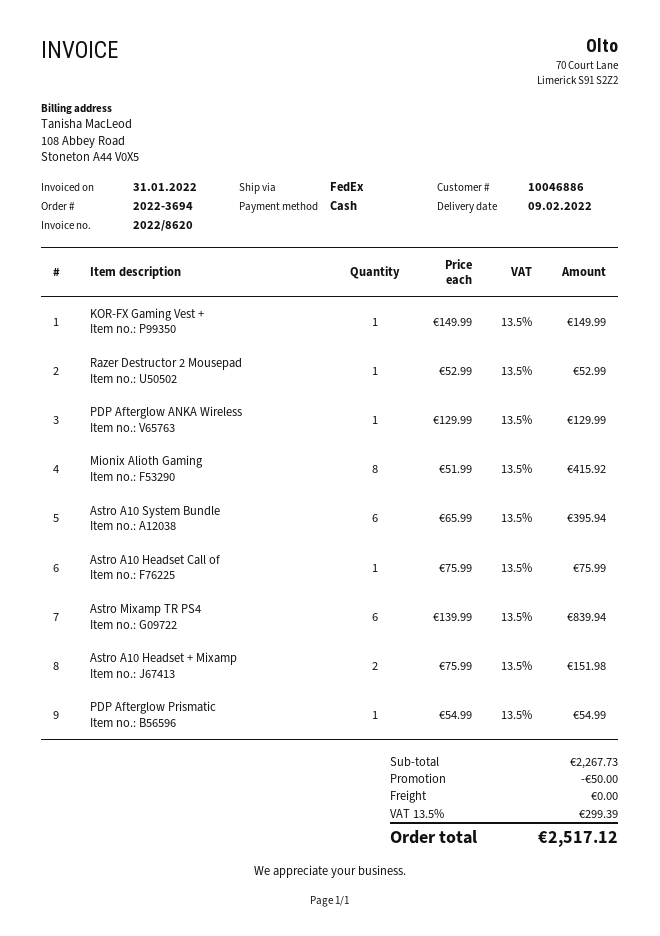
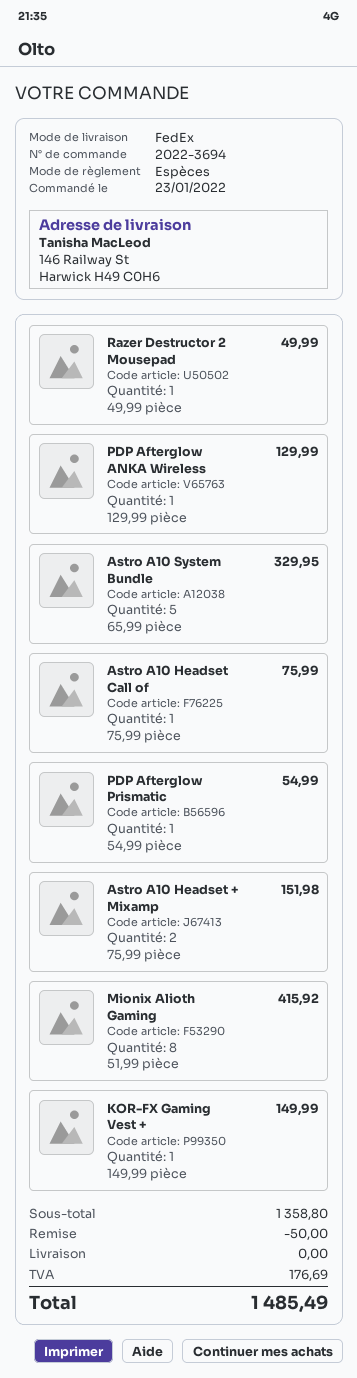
Razer Destructor 2 Mousepad: 1 x 52.99 = 52.99 -> 1 x 49.99 = 49.99
Astro A10 System Bundle: 6 x 65.99 = 395.94 -> 5 x 65.99 = 329.95
Astro Mixamp TR PS4: 6 x 139.99 = 839.94 -> none
subtotal: 2267.73 -> 1358.80
tax: 299.39 -> 176.69
total: 2517.12 -> 1485.49

